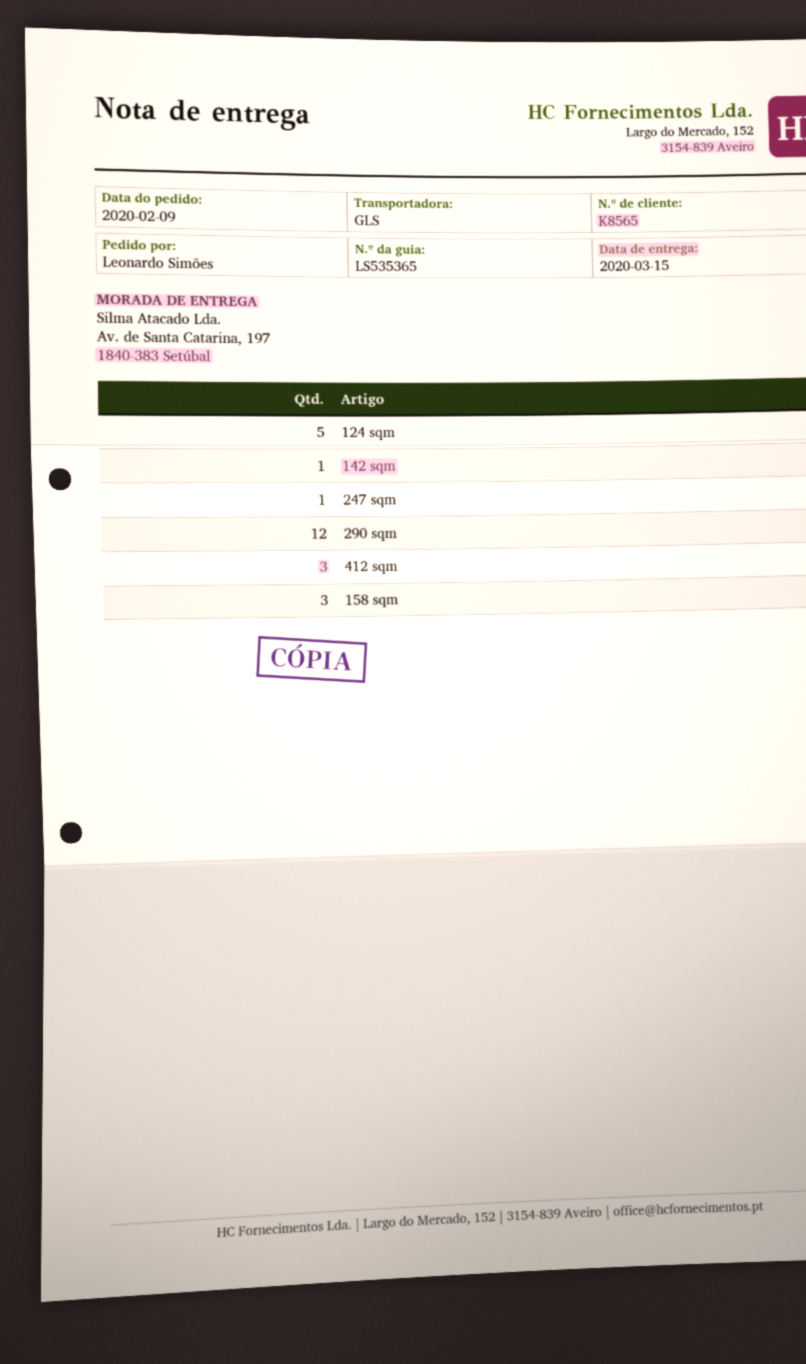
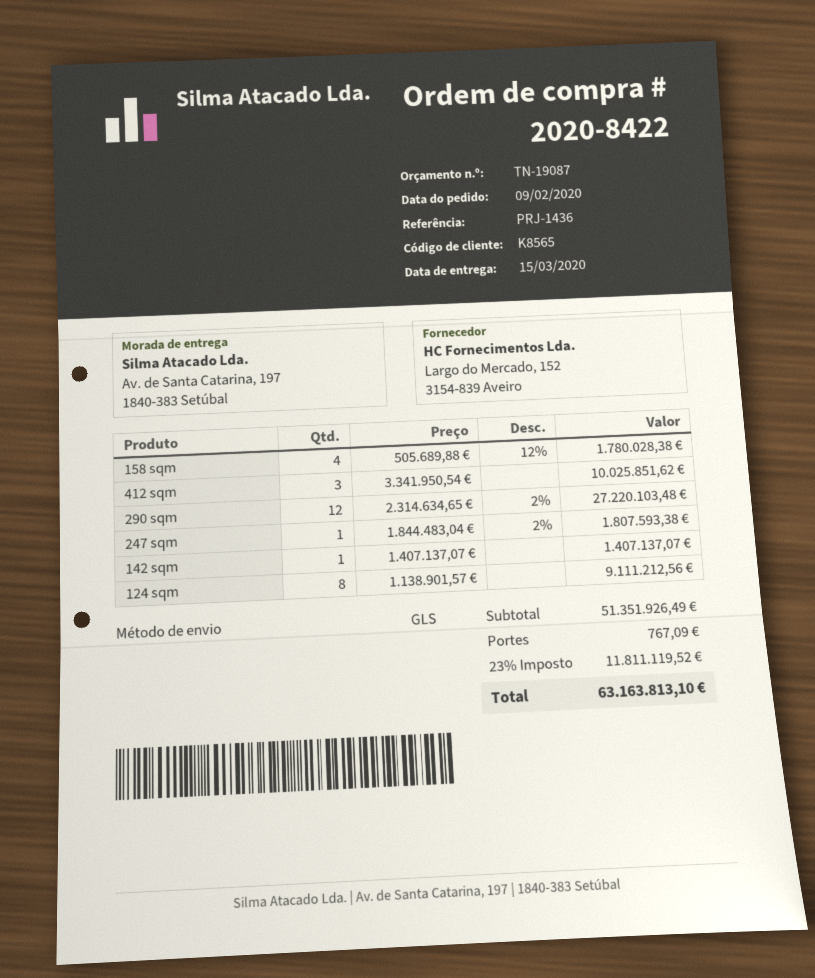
124 sqm: 5 -> 8
158 sqm: 3 -> 4

